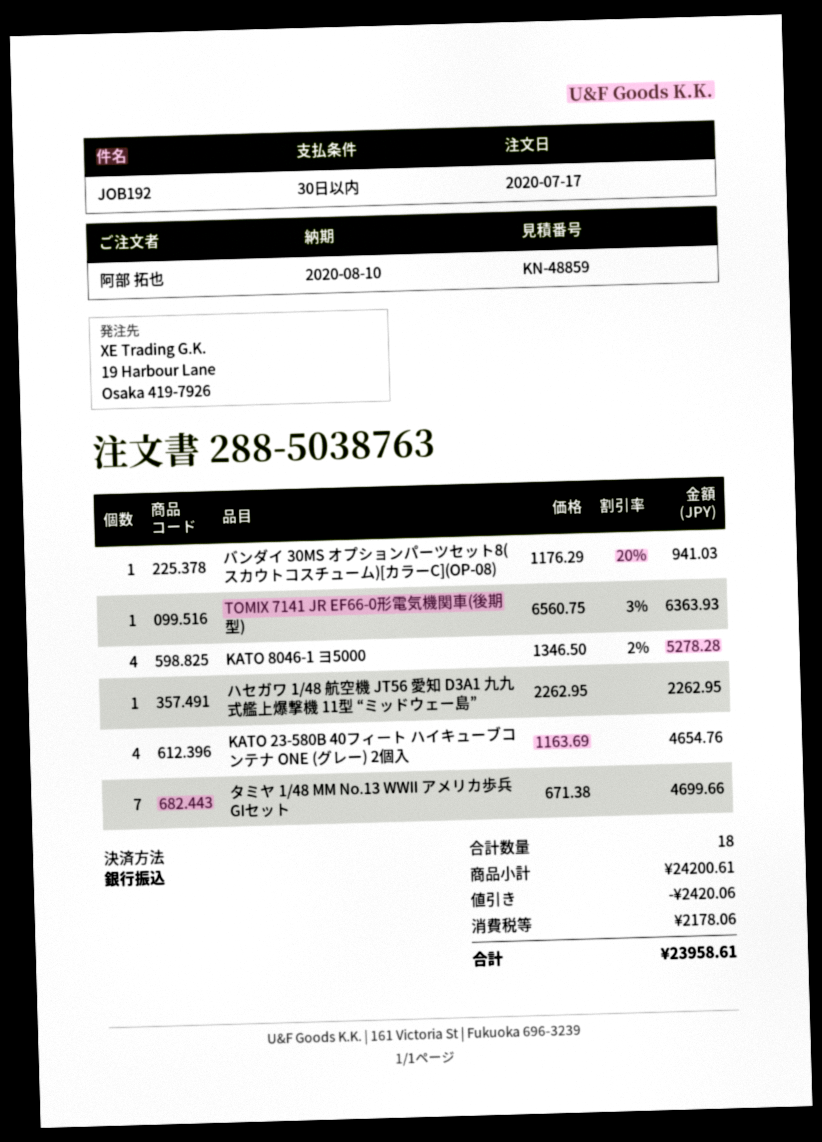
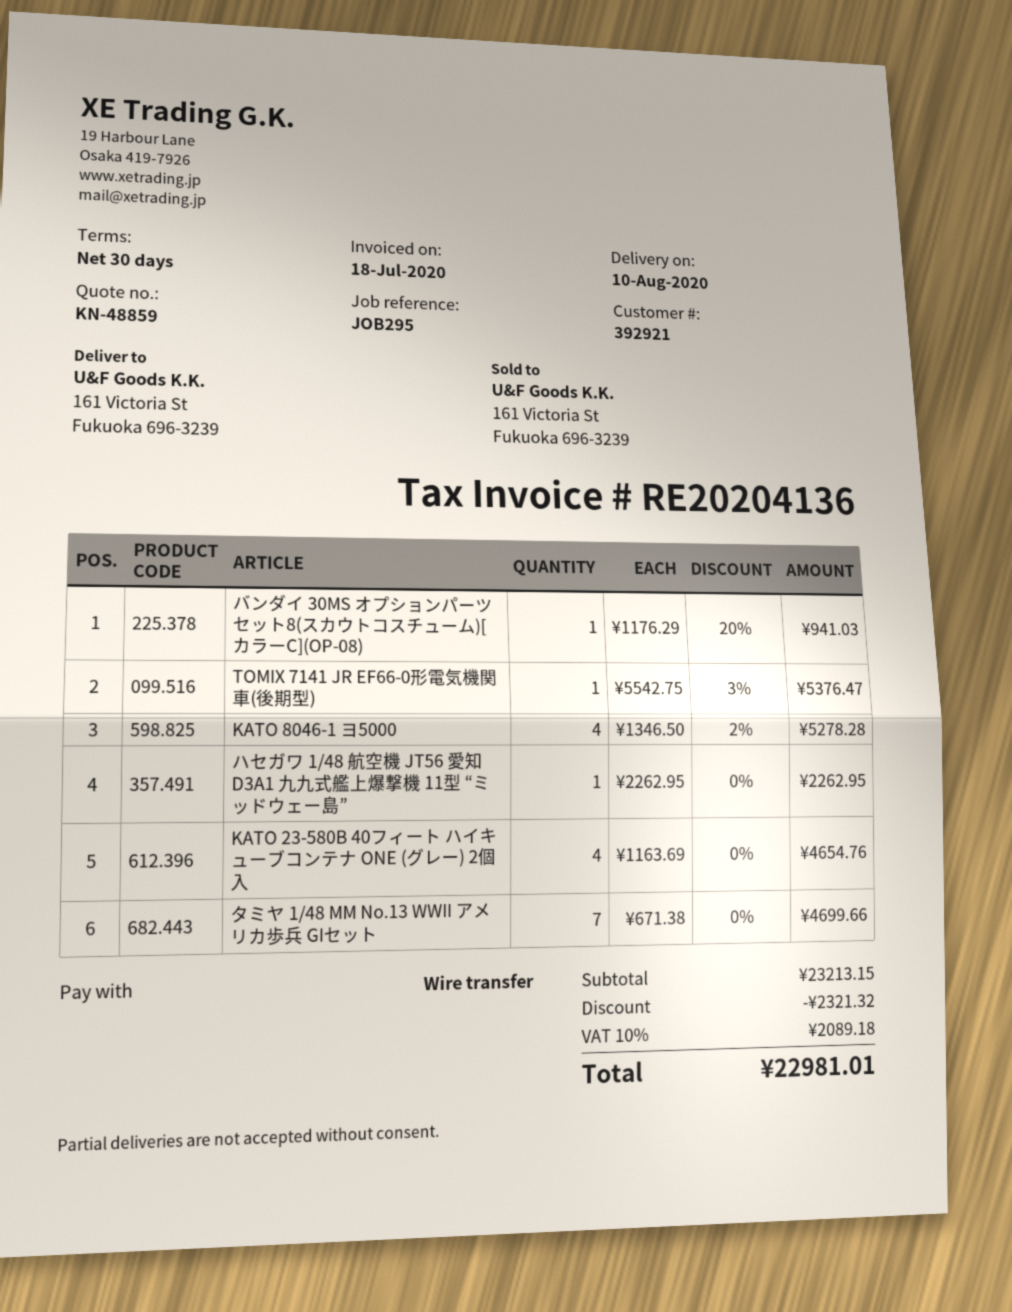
reference: JOB192 -> JOB295
TOMIX 7141 JR EF66-0形電気機関車(後期型): 1 x 6560.75 - 3% = 6363.93 -> 1 x 5542.75 - 3% = 5376.47
subtotal: 24200.61 -> 23213.15
discount: 2420.06 -> 2321.32
tax: 2178.06 -> 2089.18
total: 23958.61 -> 22981.01

